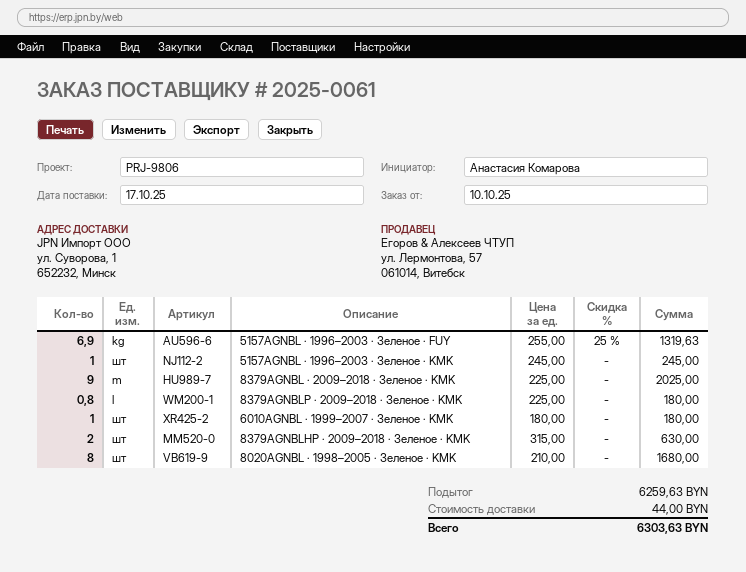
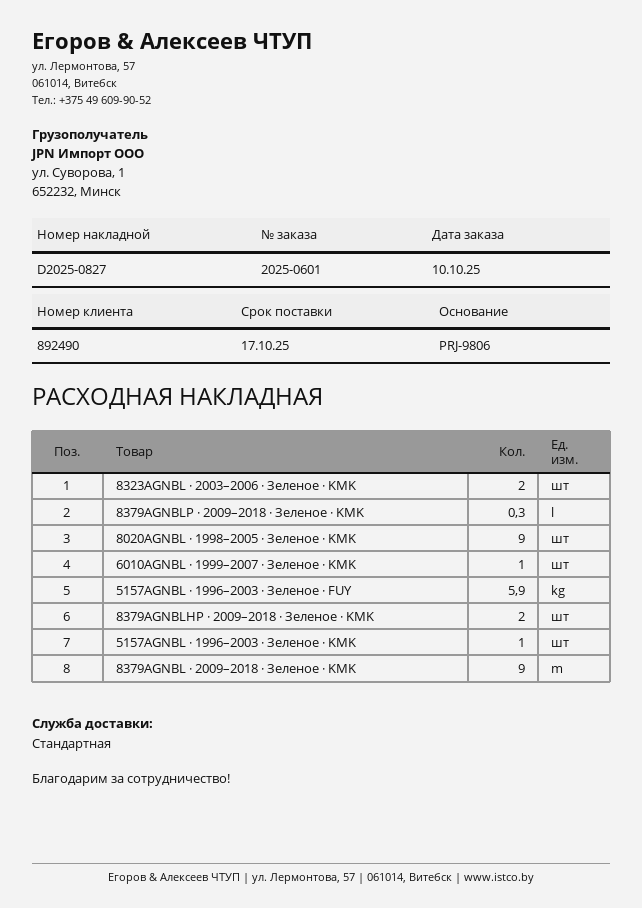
order number: 2025-0061 -> 2025-0601
5157AGNBL · 1996–2003 · Зеленое · FUY: 6.9 -> 5.9
8379AGNBLP · 2009–2018 · Зеленое · KMK: 0.8 -> 0.3
8020AGNBL · 1998–2005 · Зеленое · KMK: 8 -> 9
8323AGNBL · 2003–2006 · Зеленое · KMK: none -> 2

